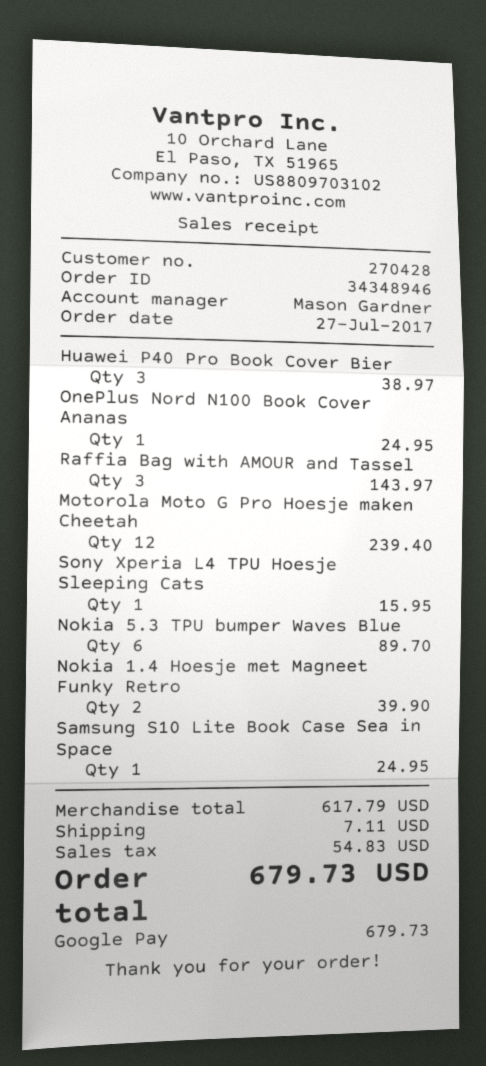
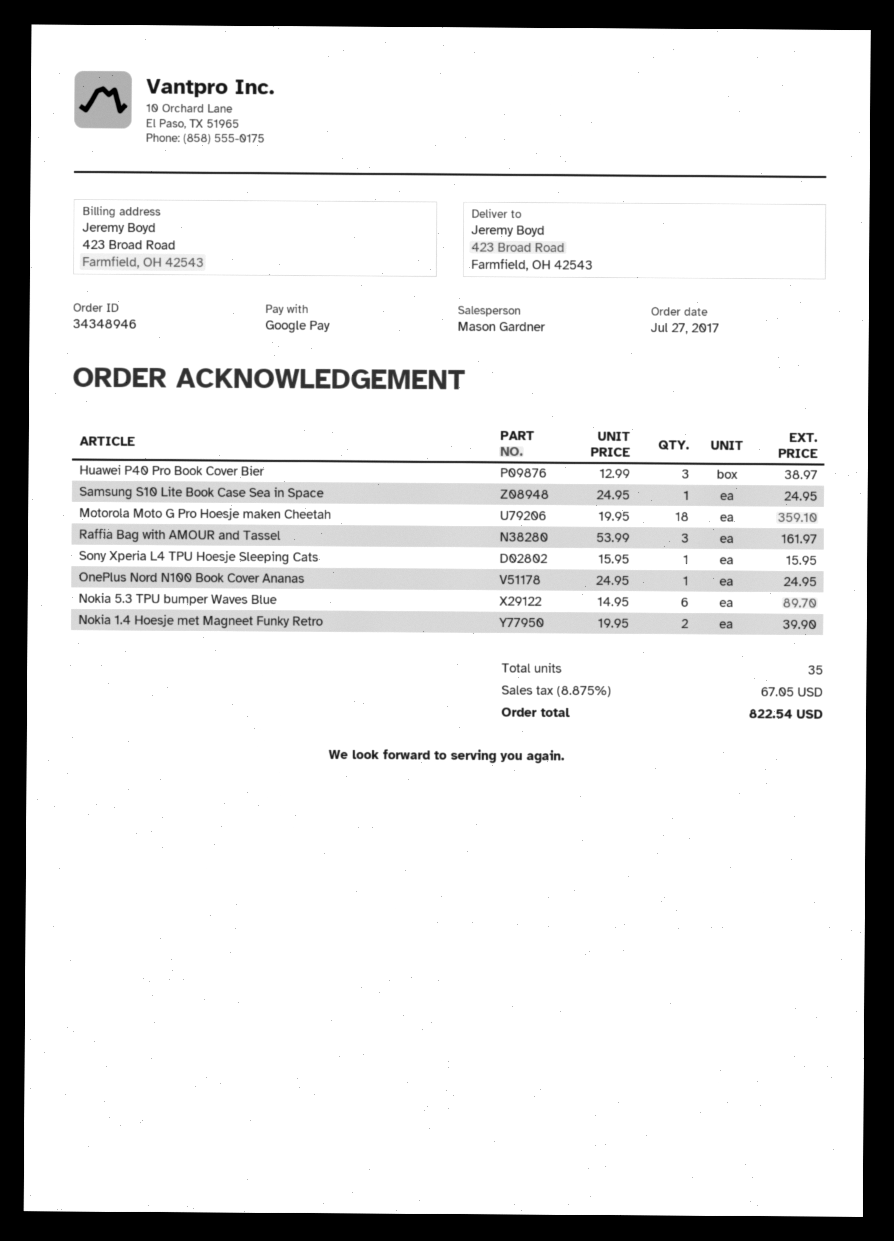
Raffia Bag with AMOUR and Tassel: 3 for 143.97 -> 3 for 161.97
Motorola Moto G Pro Hoesje maken Cheetah: 12 for 239.40 -> 18 for 359.10
shipping: 7.11 -> none
tax: 54.83 -> 67.05
total: 679.73 -> 822.54

